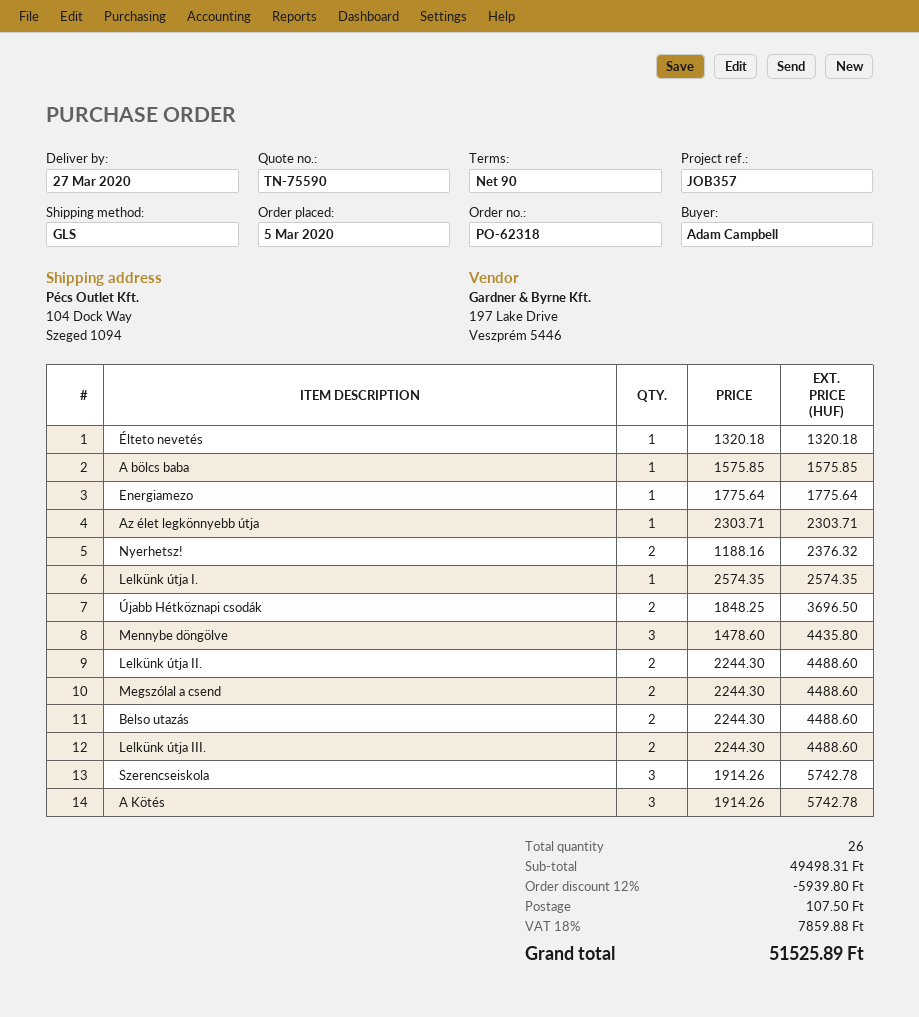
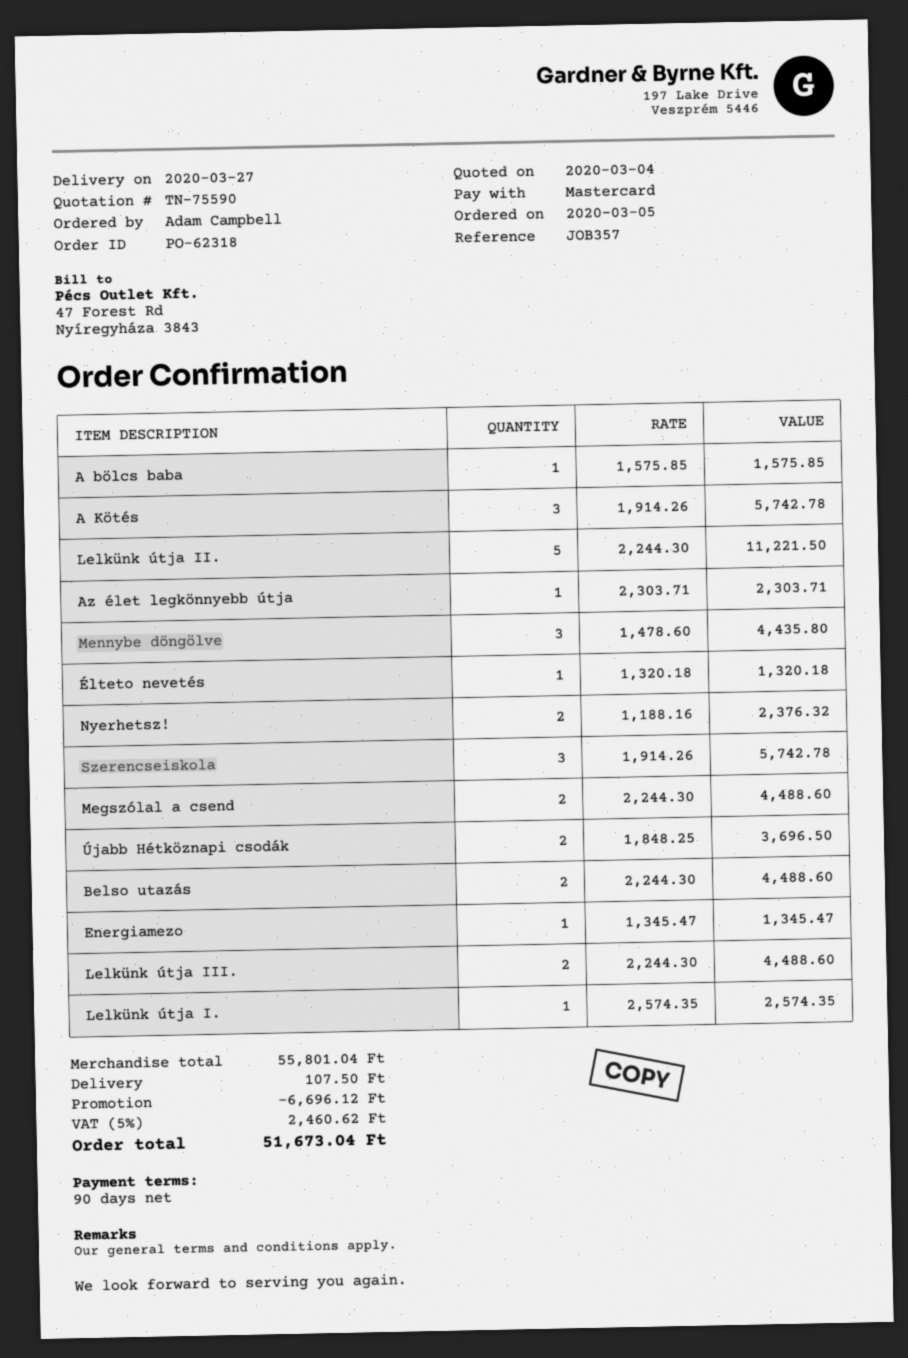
Energiamezo: 1 x 1775.64 = 1775.64 -> 1 x 1345.47 = 1345.47
Lelkünk útja II.: 2 x 2244.30 = 4488.60 -> 5 x 2244.30 = 11221.50
subtotal: 49498.31 -> 55801.04
discount: 5939.80 -> 6696.12
tax: 18% = 7859.88 -> 5% = 2460.62
total: 51525.89 -> 51673.04

